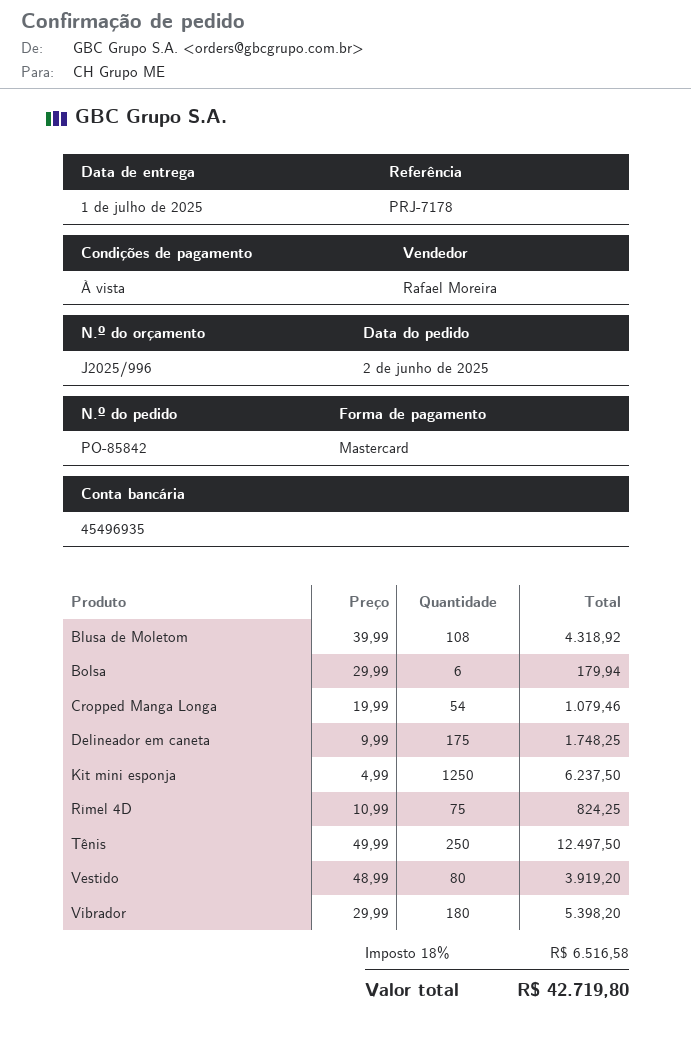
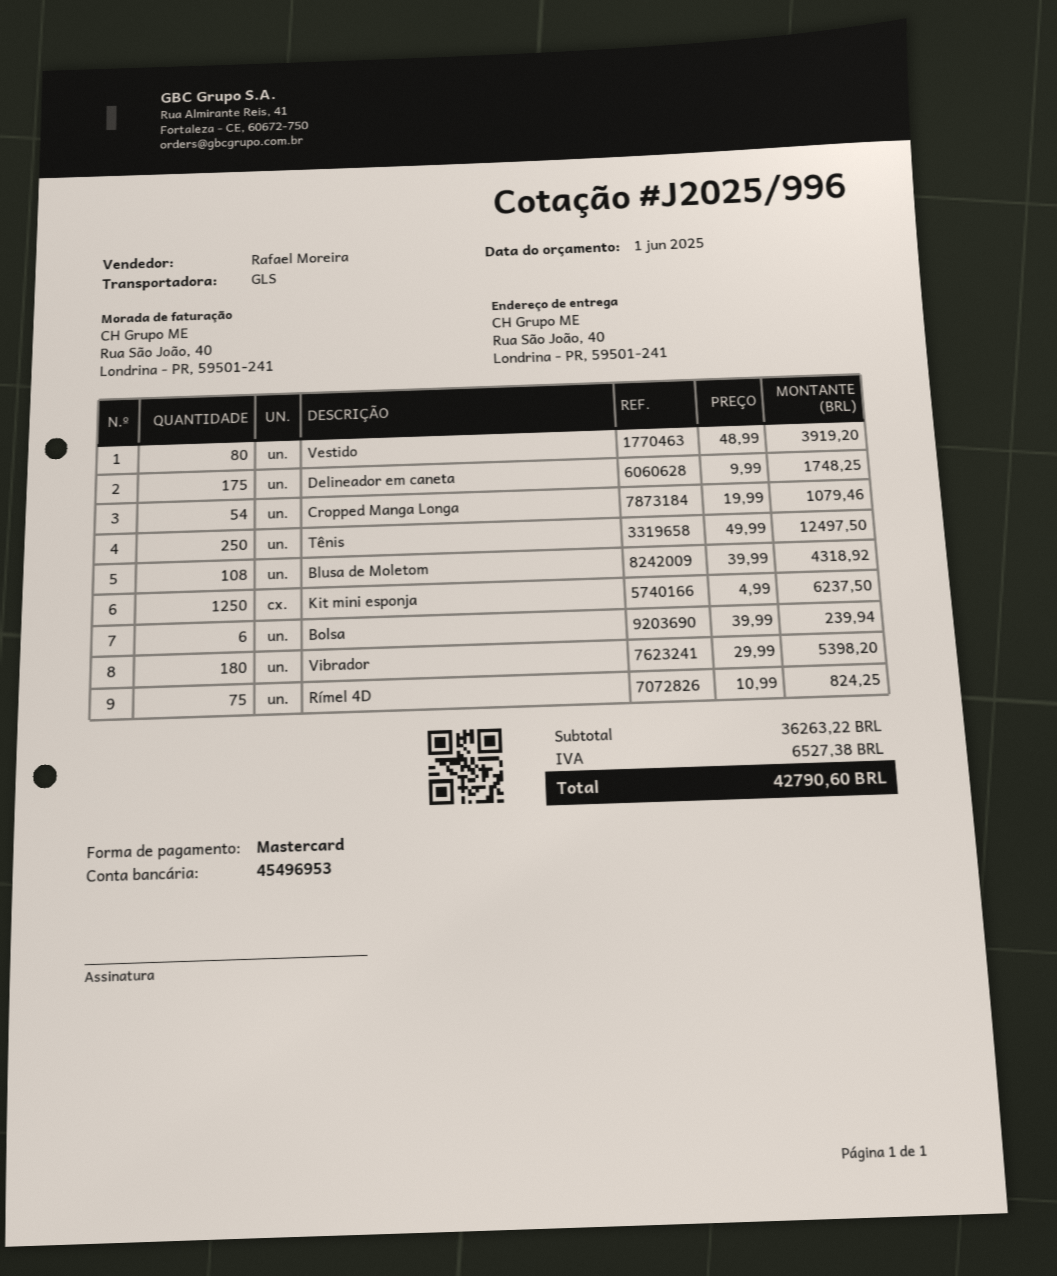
bank account: 45496935 -> 45496953
Bolsa: 6 x 29.99 = 179.94 -> 6 x 39.99 = 239.94
tax: 6516.58 -> 6527.38
total: 42719.80 -> 42790.60

